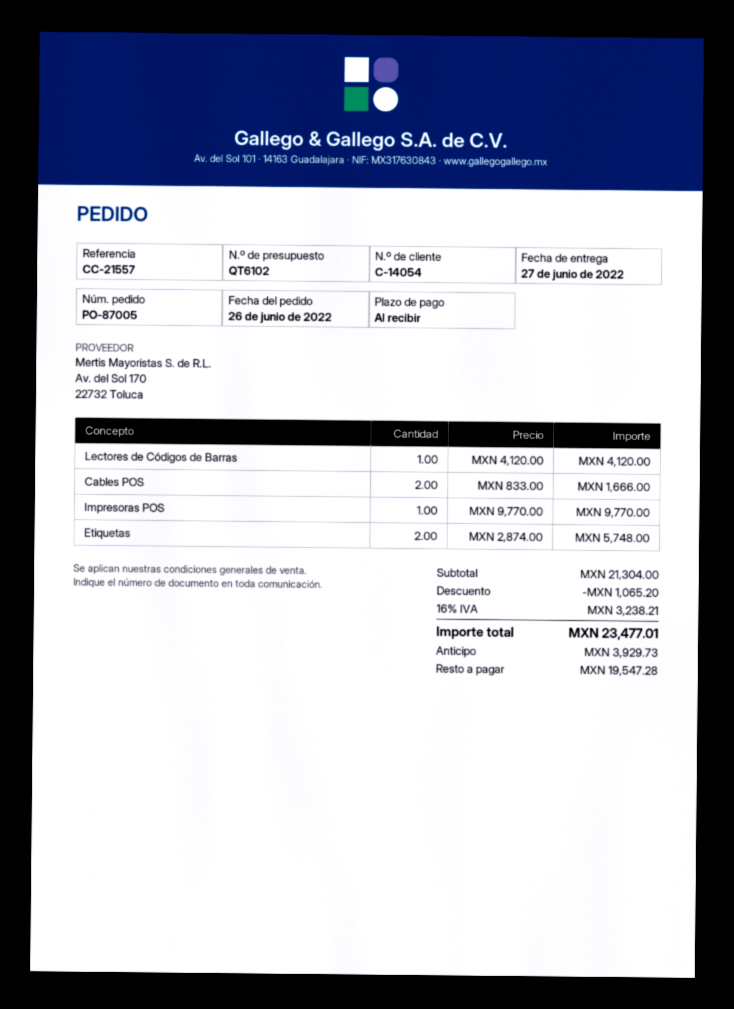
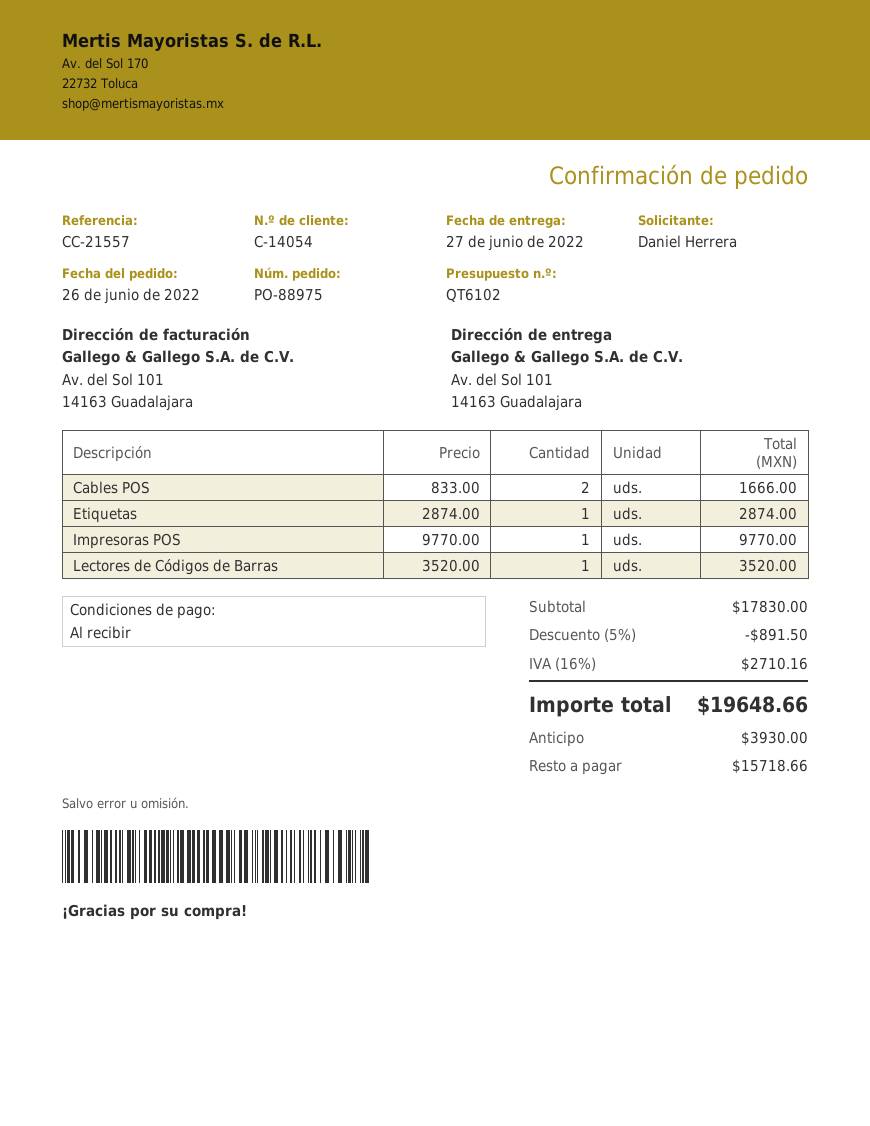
order number: PO-87005 -> PO-88975
Lectores de Códigos de Barras: 1 x 4120.00 = 4120.00 -> 1 x 3520.00 = 3520.00
Etiquetas: 2 x 2874.00 = 5748.00 -> 1 x 2874.00 = 2874.00
subtotal: 21304.00 -> 17830.00
discount: 1065.20 -> 891.50
tax: 16% = 3238.21 -> 16% = 2710.16
total: 23477.01 -> 19648.66
deposit: 3929.73 -> 3930.00
balance: 19547.28 -> 15718.66

